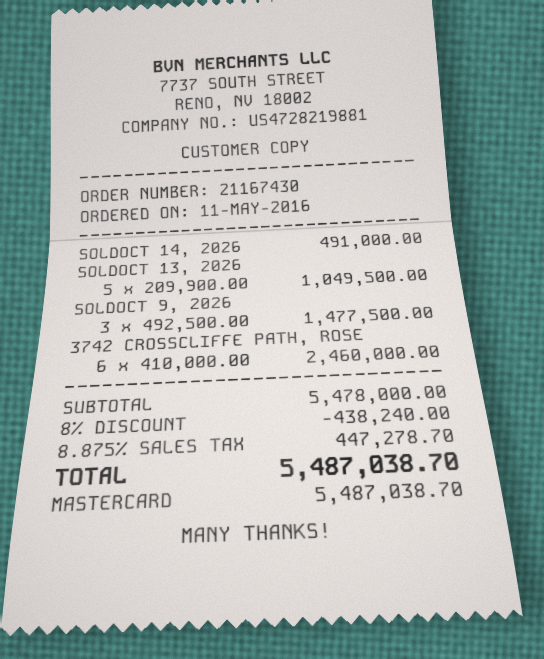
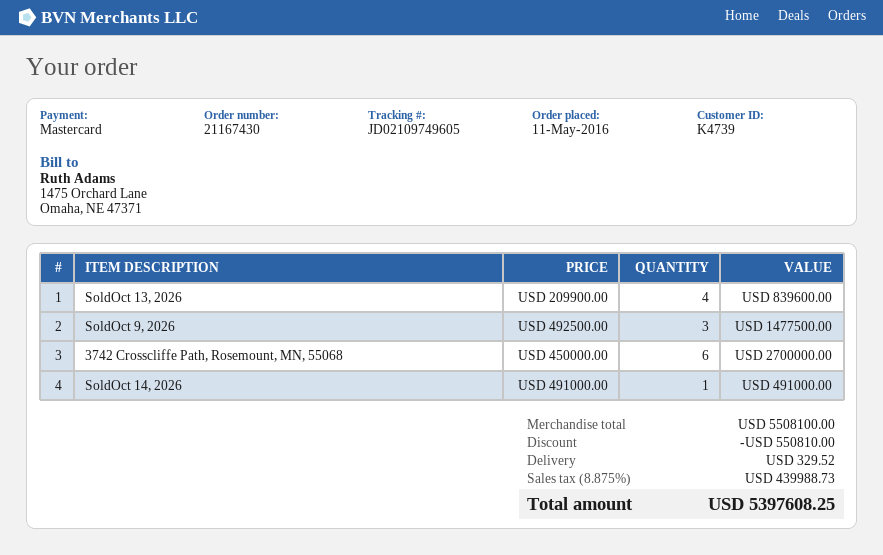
SOLDOCT 13, 2026: 5 x 209900.00 = 1049500.00 -> 4 x 209900.00 = 839600.00
3742 CROSSCLIFFE PATH, ROSE: 6 x 410000.00 = 2460000.00 -> 6 x 450000.00 = 2700000.00
subtotal: 5478000.00 -> 5508100.00
discount: 438240.00 -> 550810.00
shipping: none -> 329.52
tax: 8.875% = 447278.70 -> 8.875% = 439988.73
total: 5487038.70 -> 5397608.25

